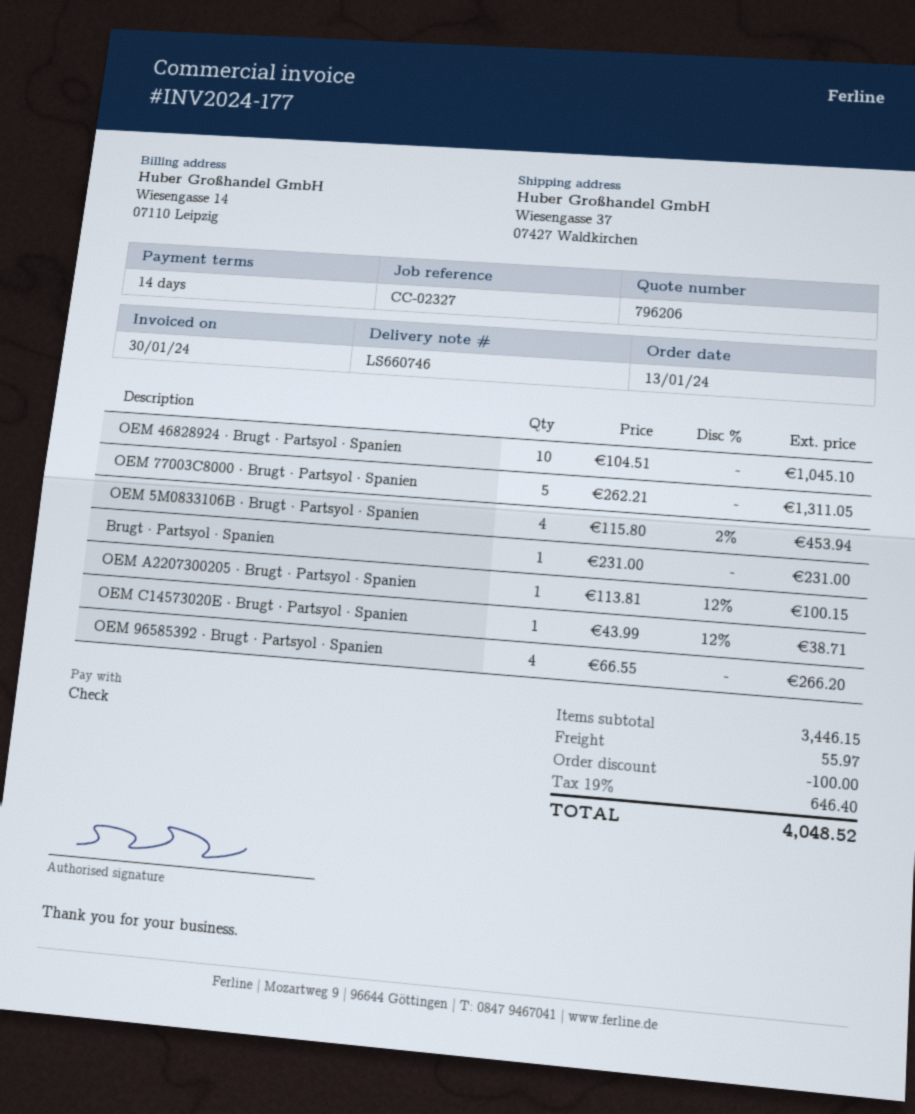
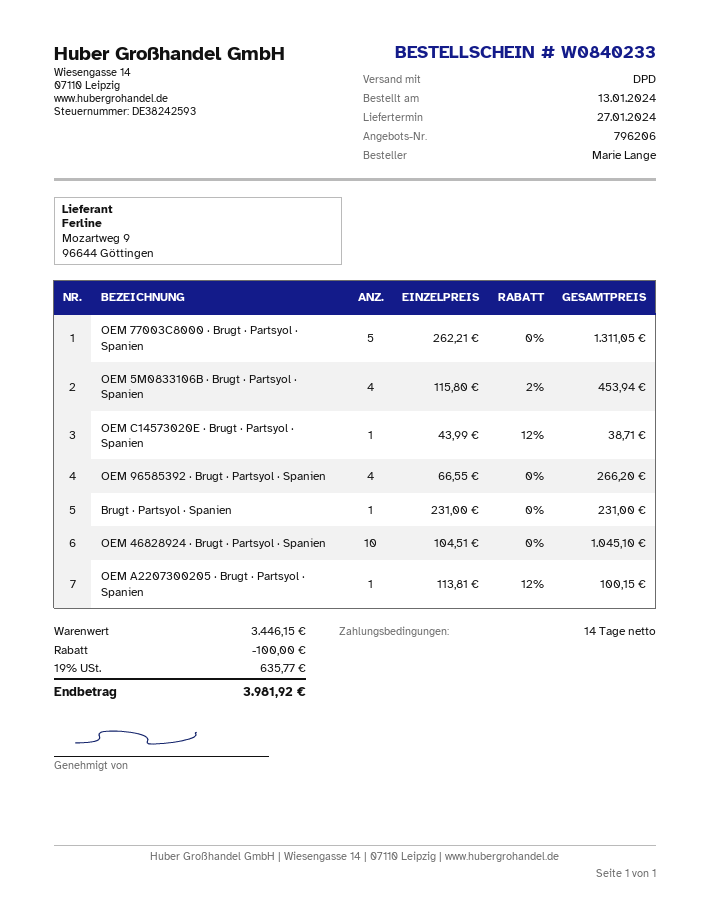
shipping: 55.97 -> none
tax: 19% = 646.40 -> 19% = 635.77
total: 4048.52 -> 3981.92

